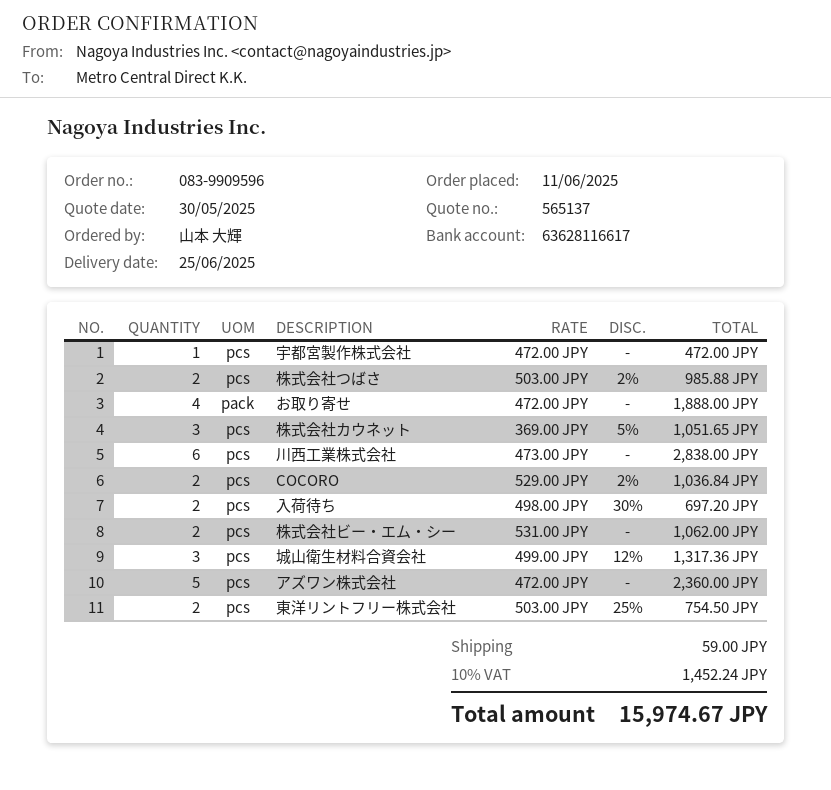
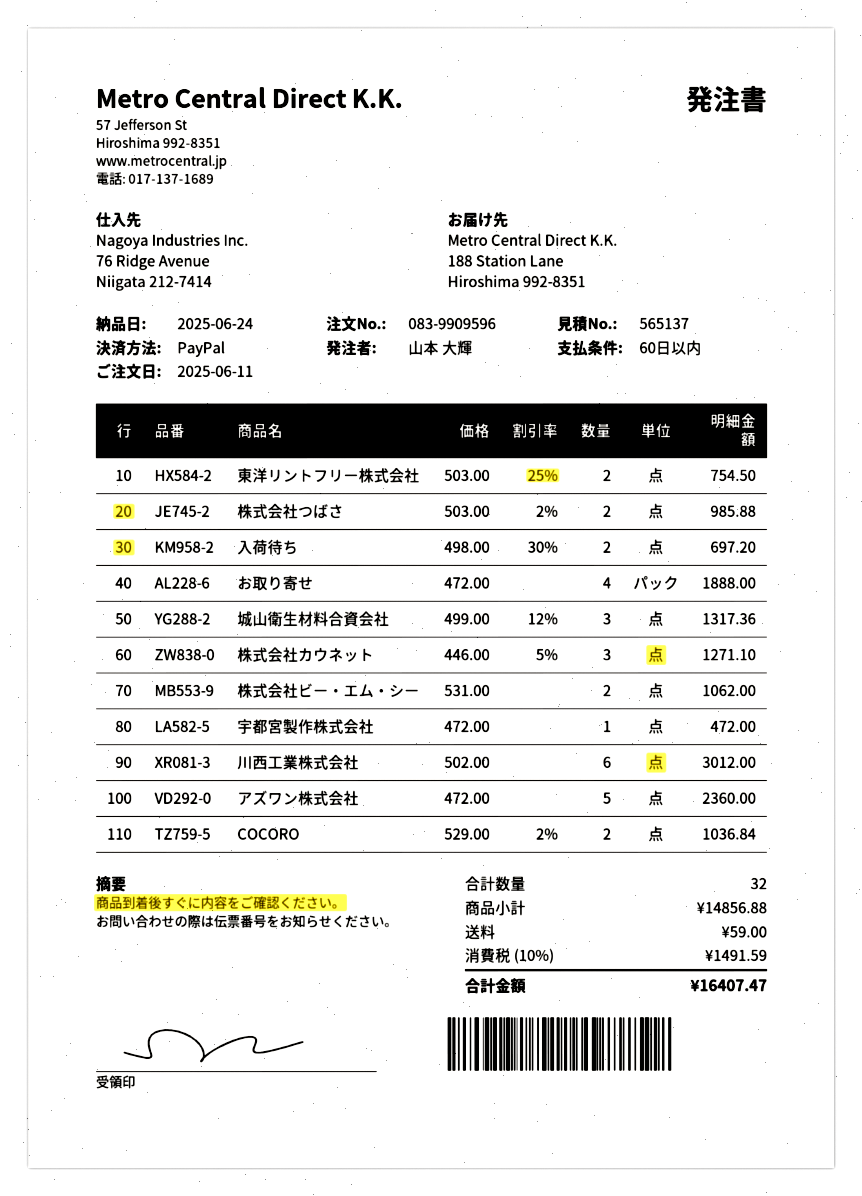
delivery date: 2025-06-25 -> 2025-06-24
株式会社カウネット: 3 x 369.00 - 5% = 1051.65 -> 3 x 446.00 - 5% = 1271.10
川西工業株式会社: 6 x 473.00 = 2838.00 -> 6 x 502.00 = 3012.00
tax: 10% = 1452.24 -> 10% = 1491.59
total: 15974.67 -> 16407.47

